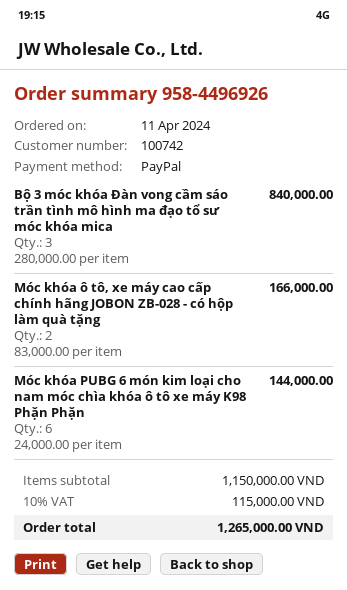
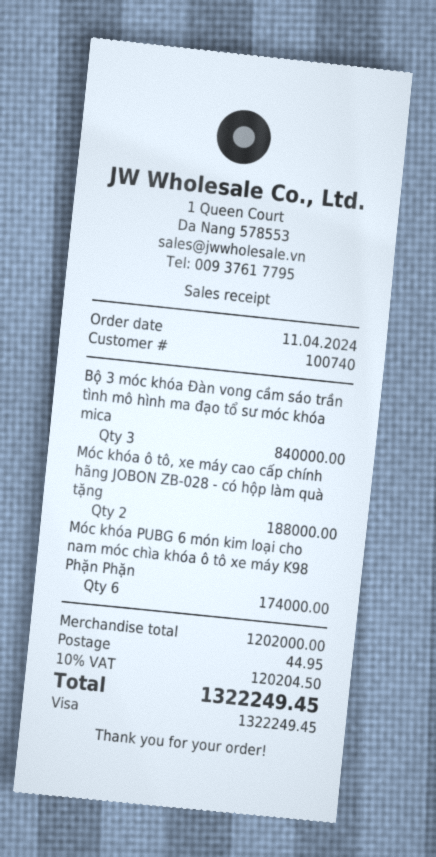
customer number: 100742 -> 100740
payment method: PayPal -> Visa
Móc khóa ô tô, xe máy cao cấp chính hãng JOBON ZB-028 - có hộp làm quà tặng: 2 for 166000.00 -> 2 for 188000.00
Móc khóa PUBG 6 món kim loại cho nam móc chìa khóa ô tô xe máy K98 Phặn Phặn: 6 for 144000.00 -> 6 for 174000.00
subtotal: 1150000.00 -> 1202000.00
shipping: none -> 44.95
tax: 10% = 115000.00 -> 10% = 120204.50
total: 1265000.00 -> 1322249.45

